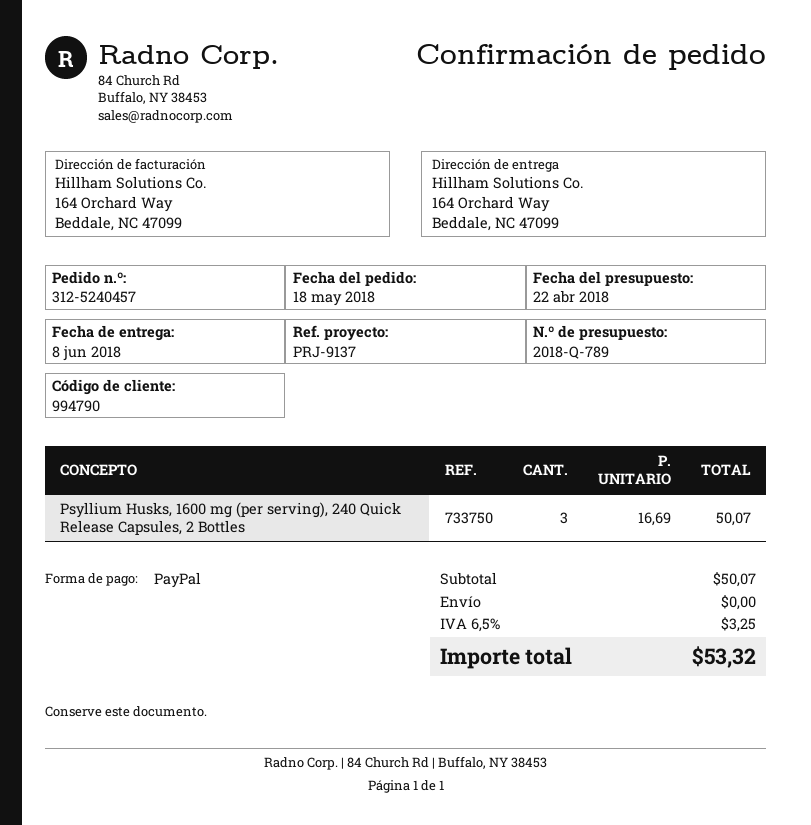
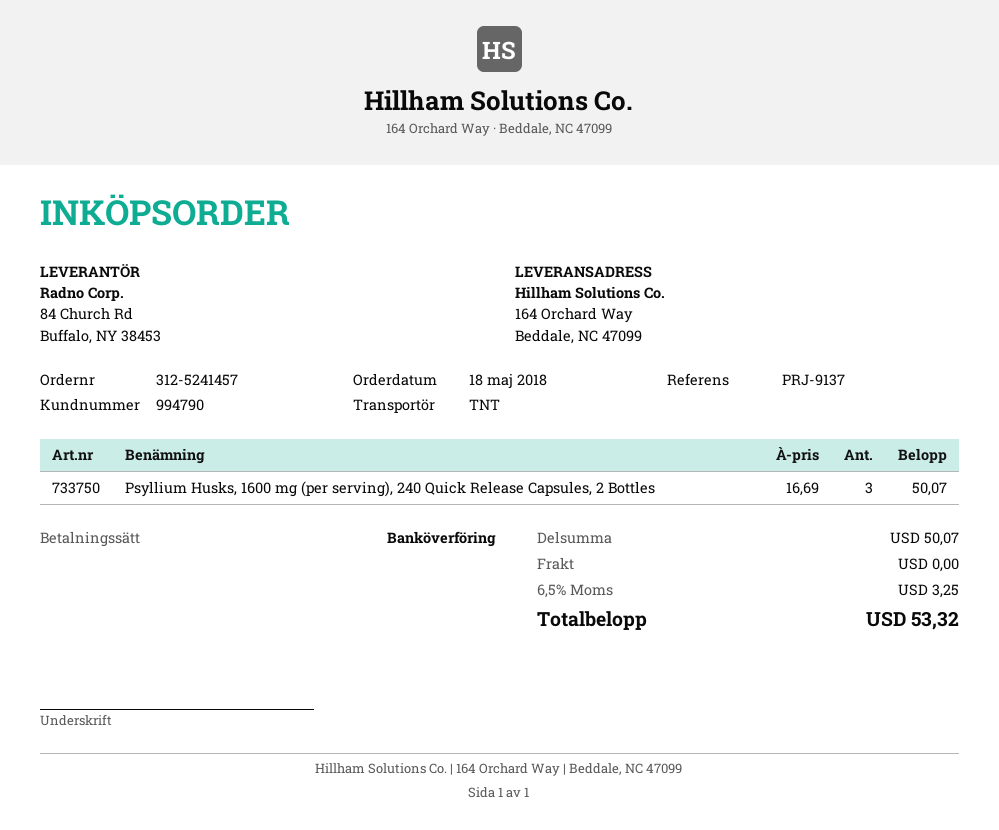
order number: 312-5240457 -> 312-5241457
payment method: PayPal -> bank transfer

